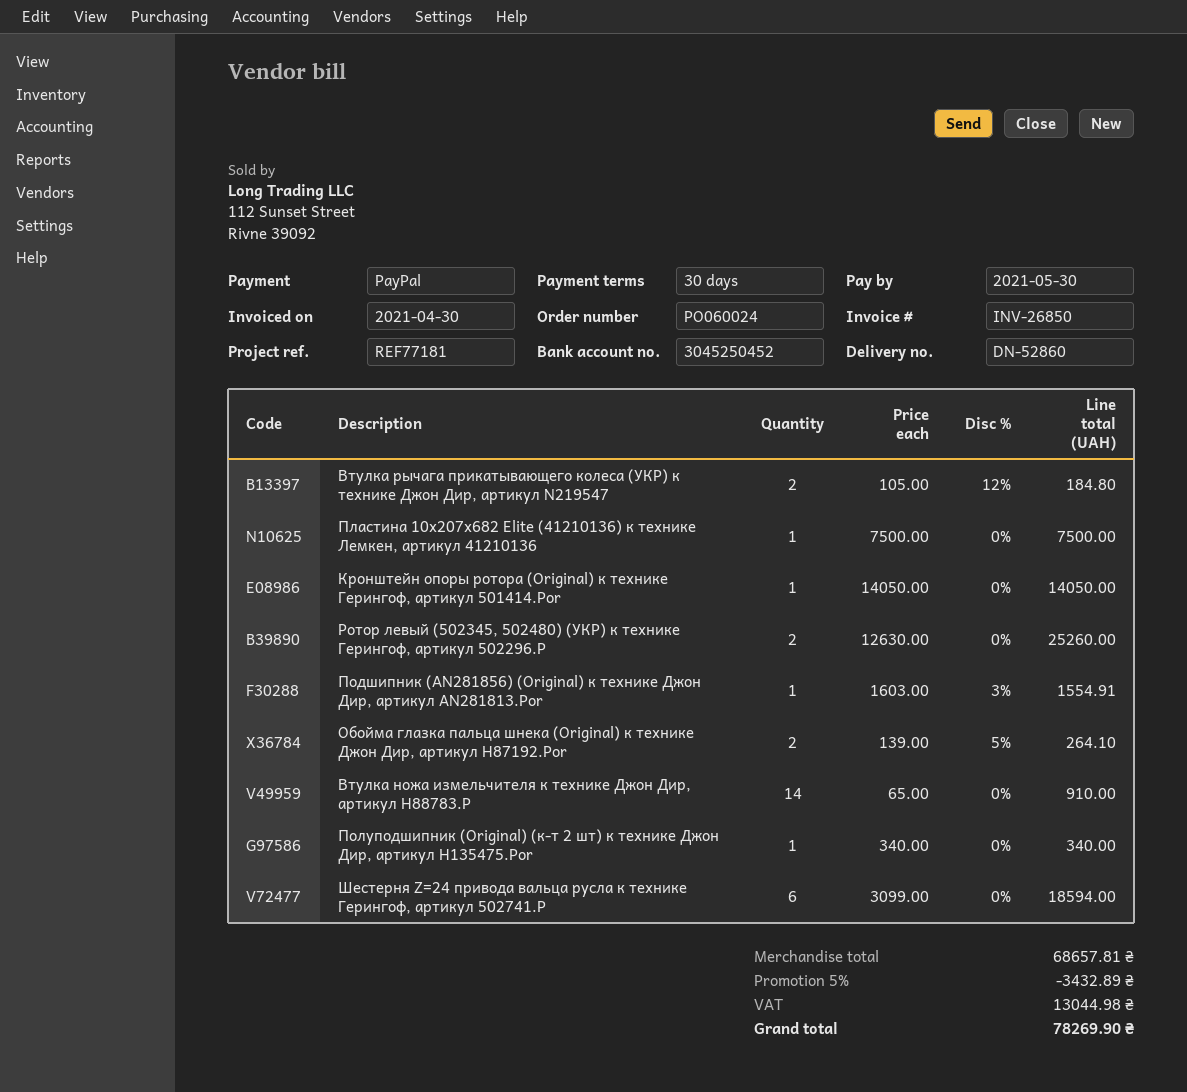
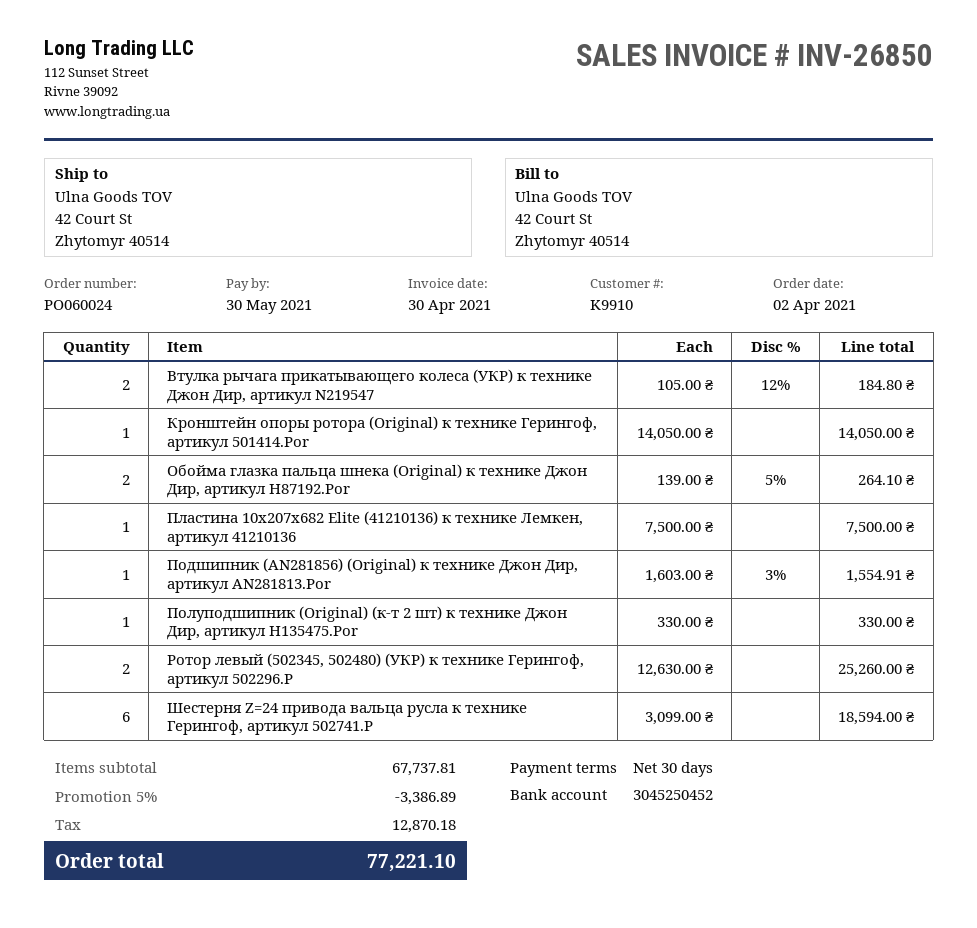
Втулка ножа измельчителя к технике Джон Дир, артикул H88783.P: 14 x 65.00 = 910.00 -> none
Полуподшипник (Original) (к-т 2 шт) к технике Джон Дир, артикул H135475.Por: 1 x 340.00 = 340.00 -> 1 x 330.00 = 330.00
subtotal: 68657.81 -> 67737.81
discount: 5% = 3432.89 -> 5% = 3386.89
tax: 13044.98 -> 12870.18
total: 78269.90 -> 77221.10

